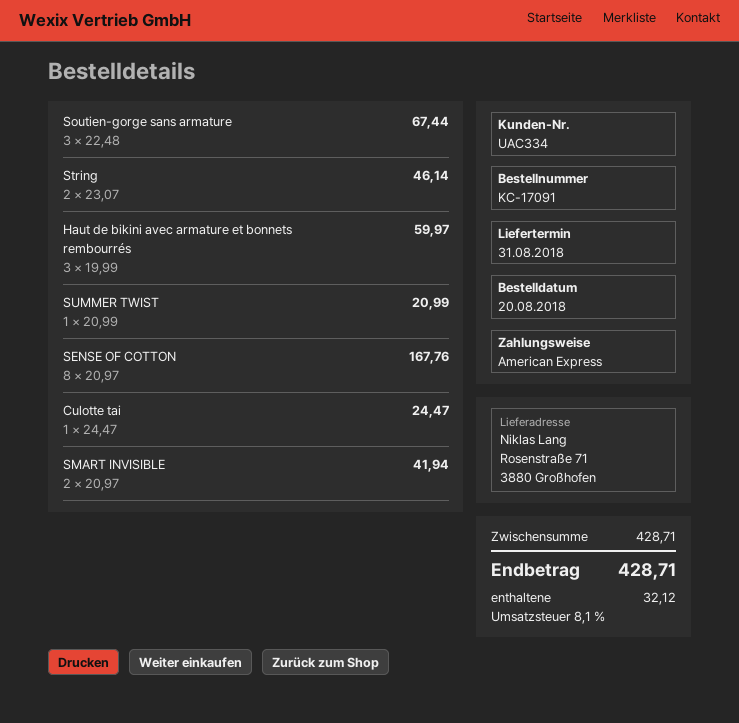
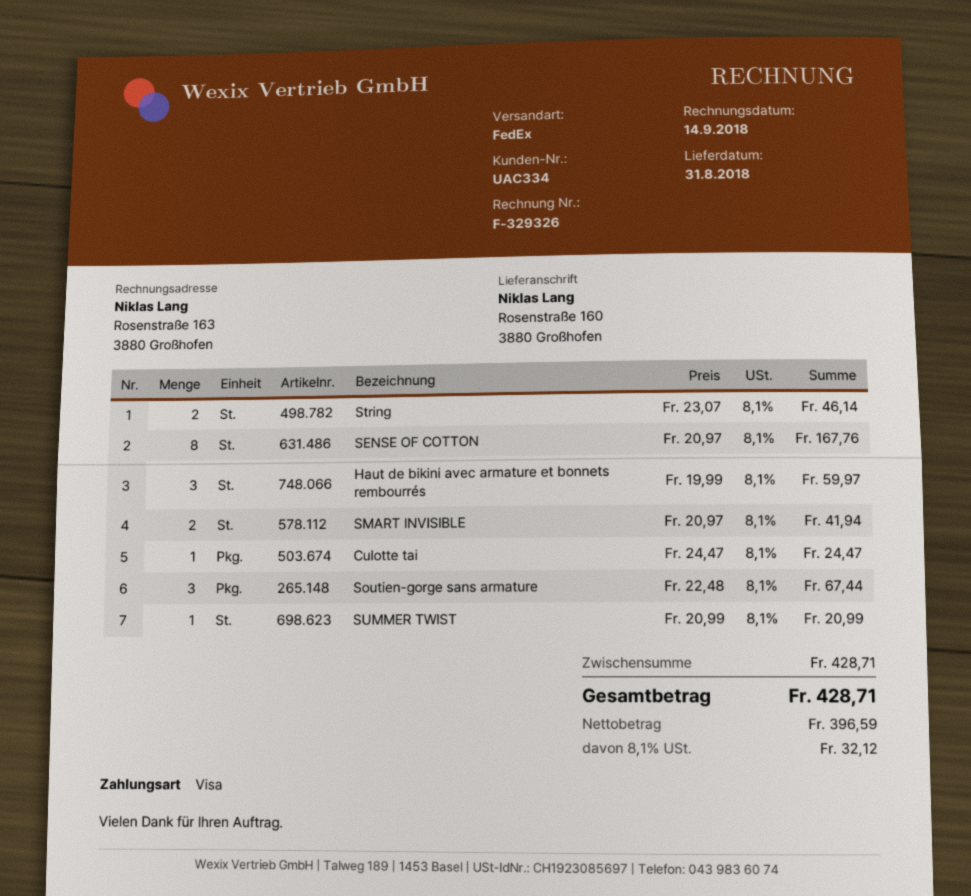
payment method: American Express -> Visa
ship to: Rosenstraße 71, 3880 Großhofen -> Rosenstraße 160, 3880 Großhofen

